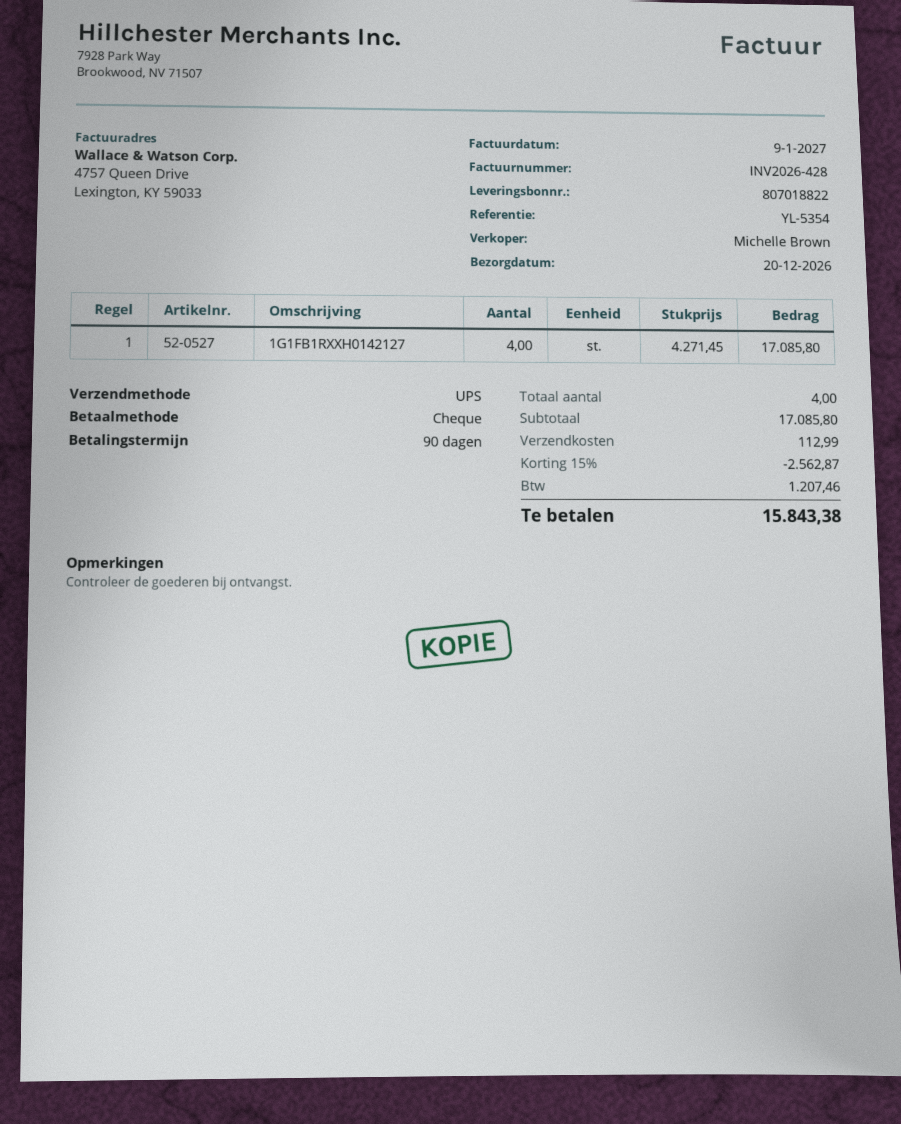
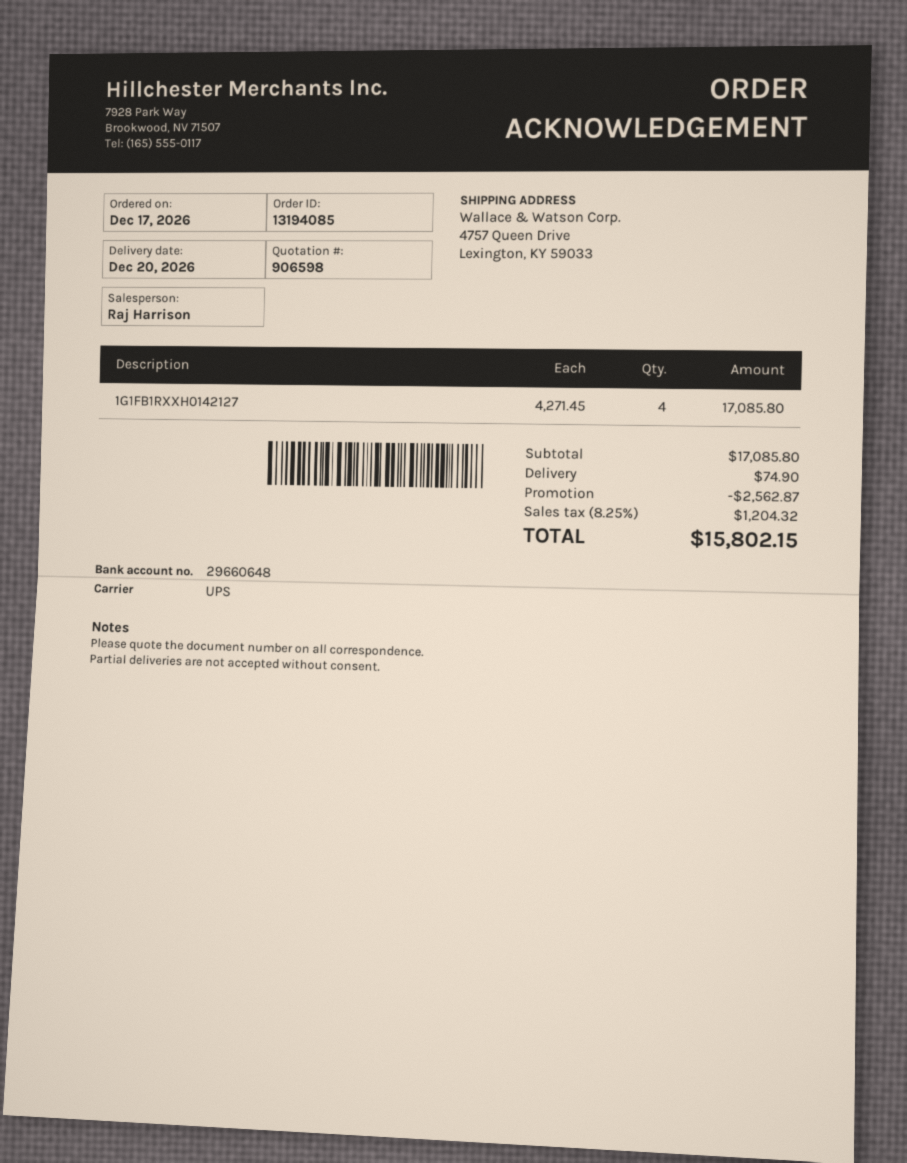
sales rep: Michelle Brown -> Raj Harrison
shipping: 112.99 -> 74.90
tax: 1207.46 -> 1204.32
total: 15843.38 -> 15802.15

